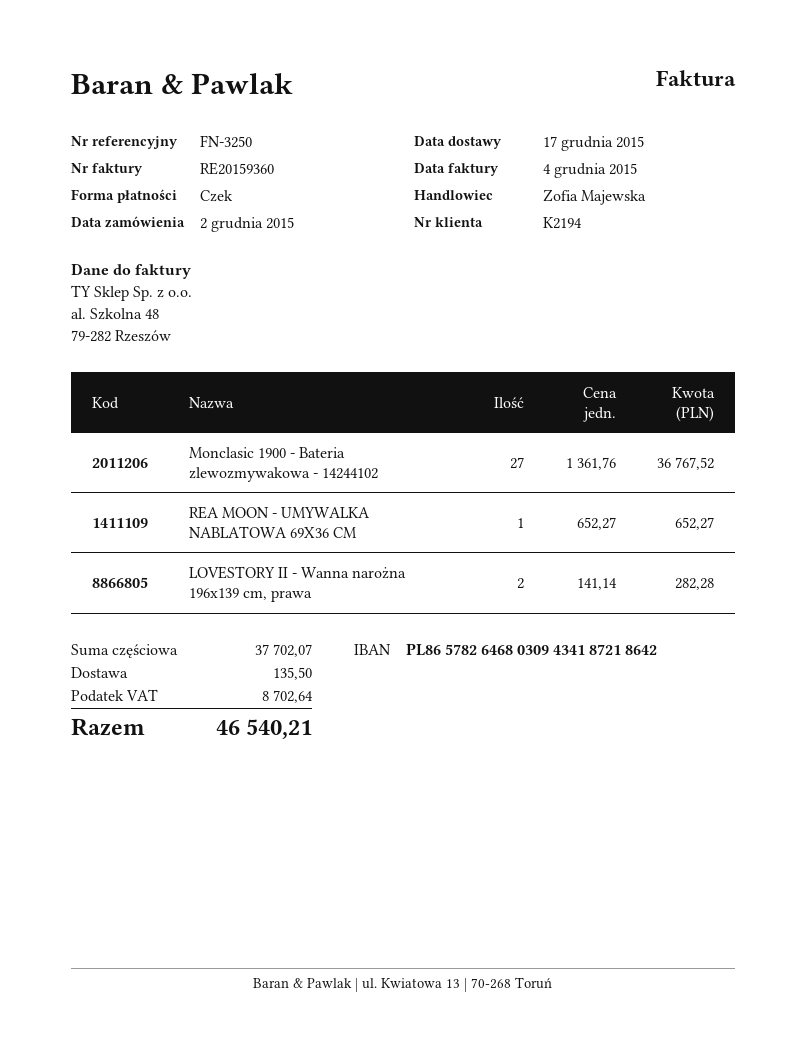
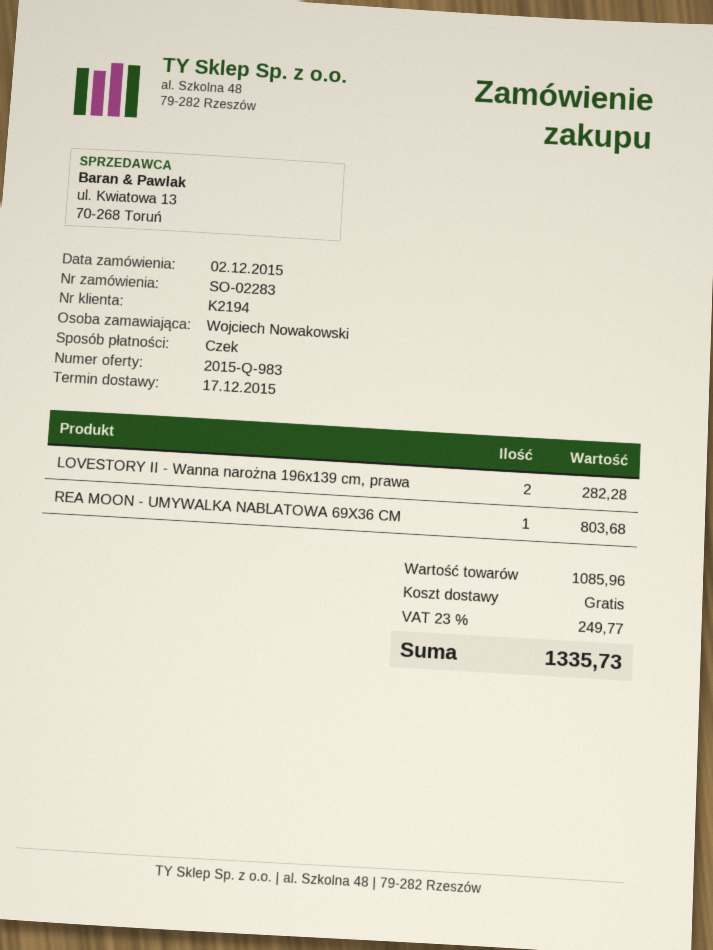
Monclasic 1900 - Bateria zlewozmywakowa - 14244102: 27 for 36767.52 -> none
REA MOON - UMYWALKA NABLATOWA 69X36 CM: 1 for 652.27 -> 1 for 803.68
subtotal: 37702.07 -> 1085.96
shipping: 135.50 -> 0.00
tax: 8702.64 -> 249.77
total: 46540.21 -> 1335.73

